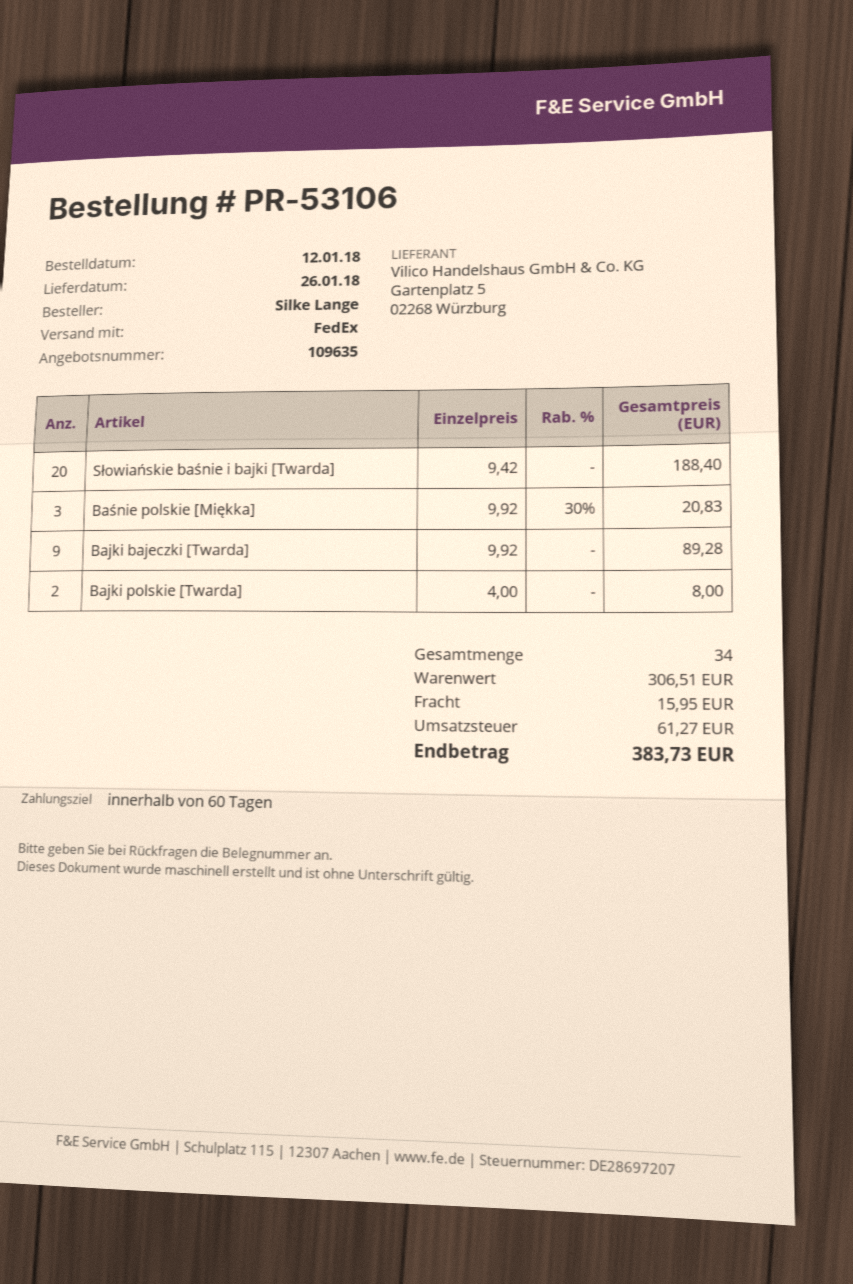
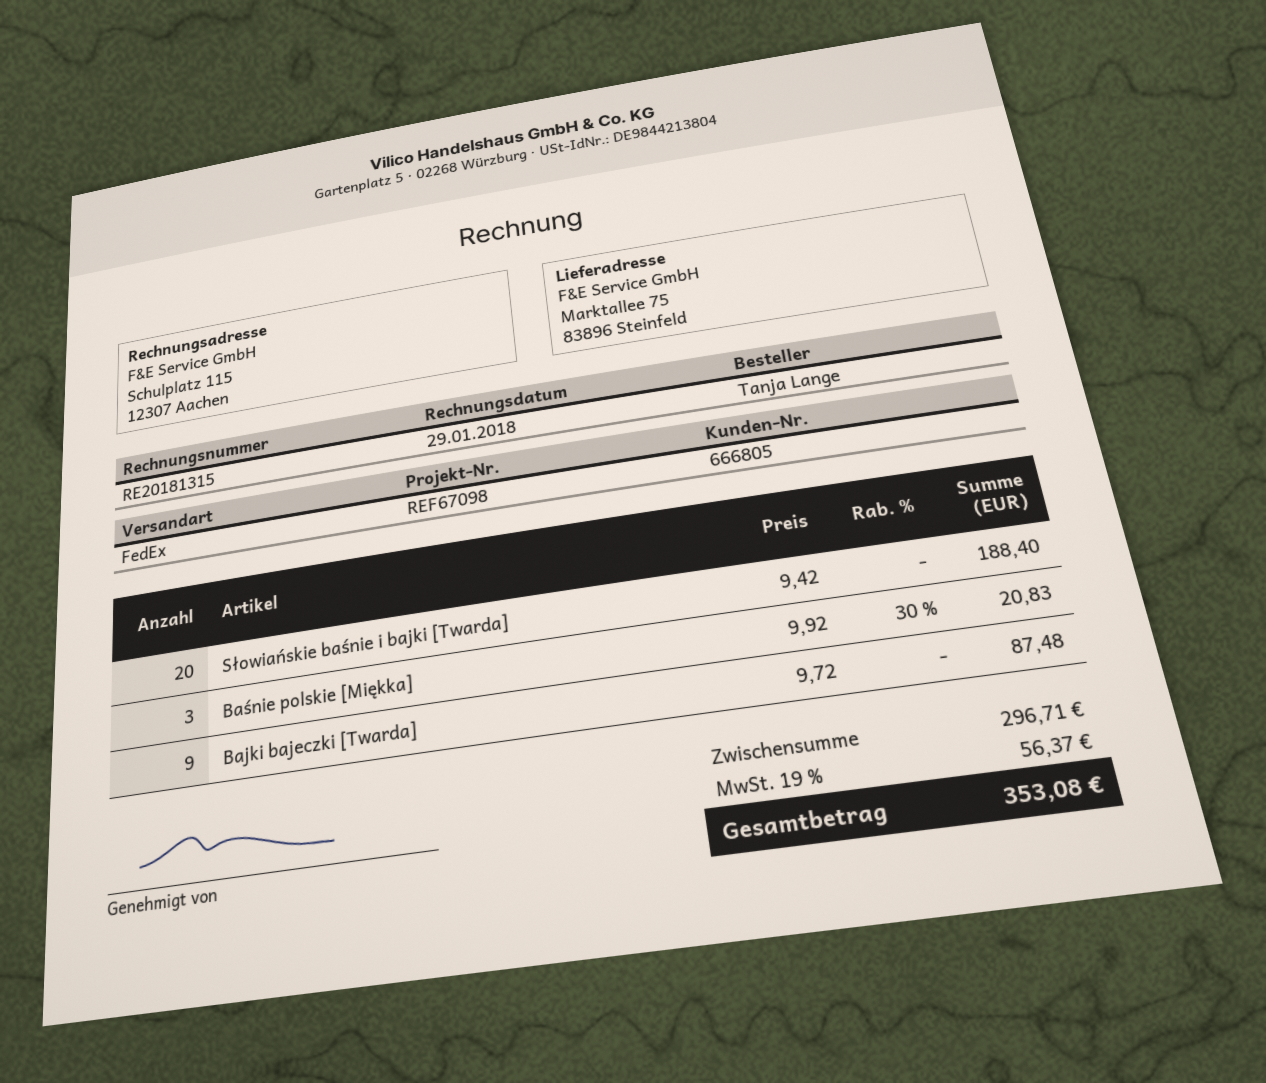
ordered by: Silke Lange -> Tanja Lange
Bajki bajeczki [Twarda]: 9 x 9.92 = 89.28 -> 9 x 9.72 = 87.48
Bajki polskie [Twarda]: 2 x 4.00 = 8.00 -> none
subtotal: 306.51 -> 296.71
shipping: 15.95 -> none
tax: 61.27 -> 56.37
total: 383.73 -> 353.08

